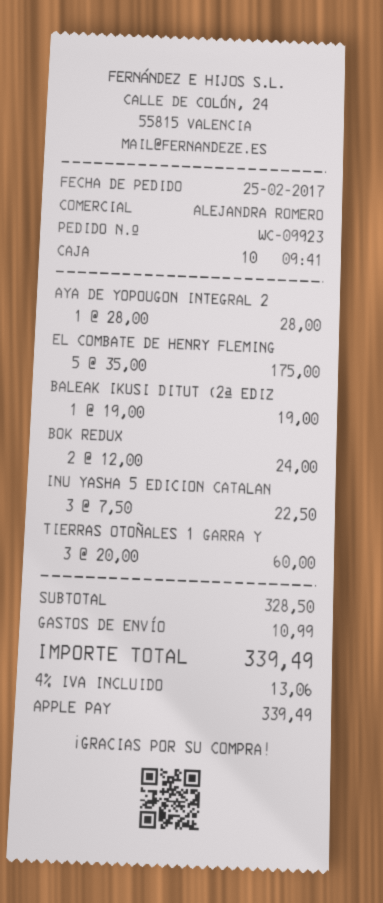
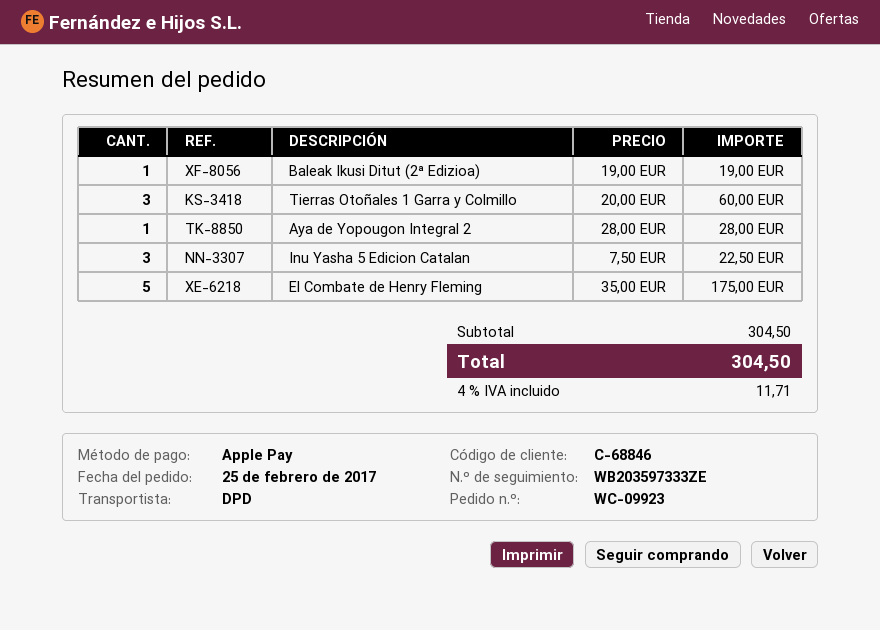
BOK REDUX: 2 x 12.00 = 24.00 -> none
subtotal: 328.50 -> 304.50
shipping: 10.99 -> none
tax: 4% = 13.06 -> 4% = 11.71
total: 339.49 -> 304.50

